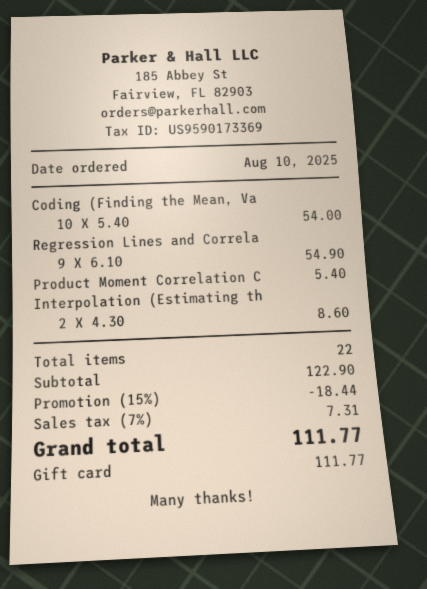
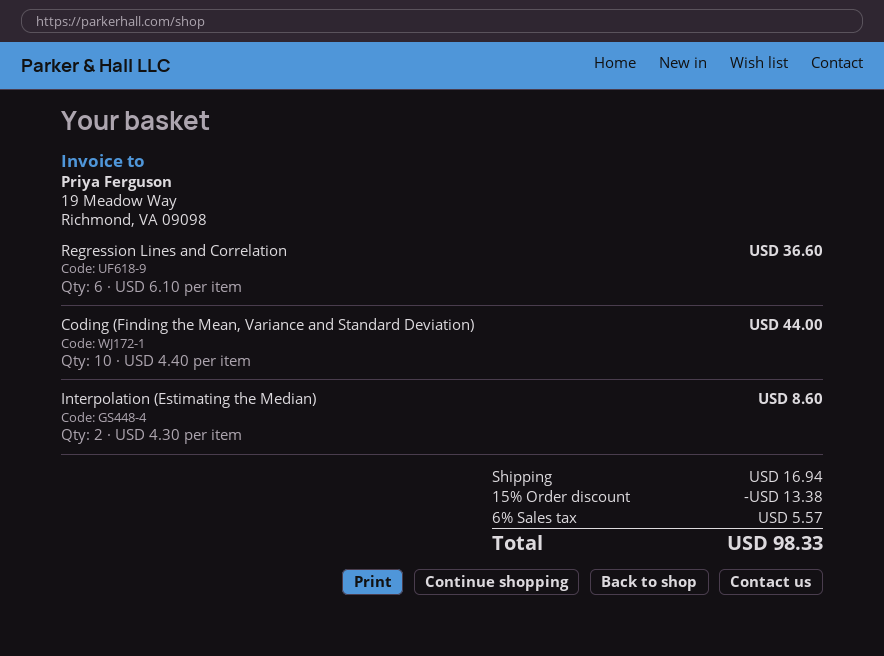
Coding (Finding the Mean, Va: 10 x 5.40 = 54.00 -> 10 x 4.40 = 44.00
Regression Lines and Correla: 9 x 6.10 = 54.90 -> 6 x 6.10 = 36.60
Product Moment Correlation C: 1 x 5.40 = 5.40 -> none
discount: 15% = 18.44 -> 15% = 13.38
shipping: none -> 16.94
tax: 7% = 7.31 -> 6% = 5.57
total: 111.77 -> 98.33

